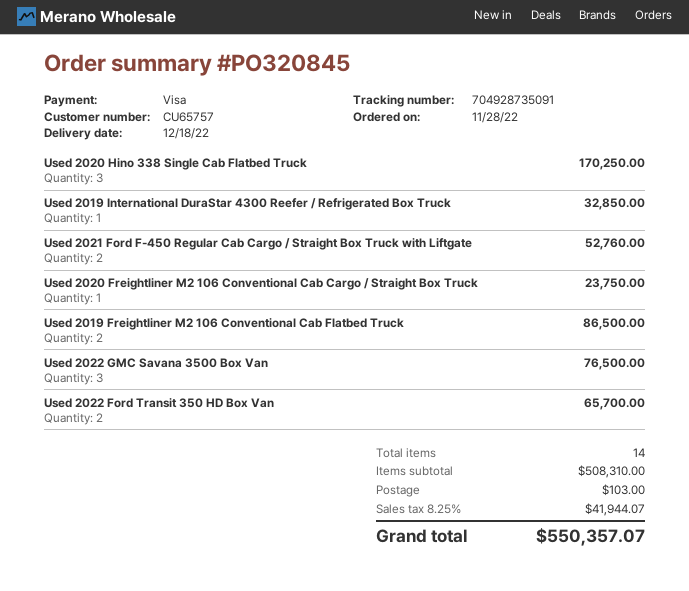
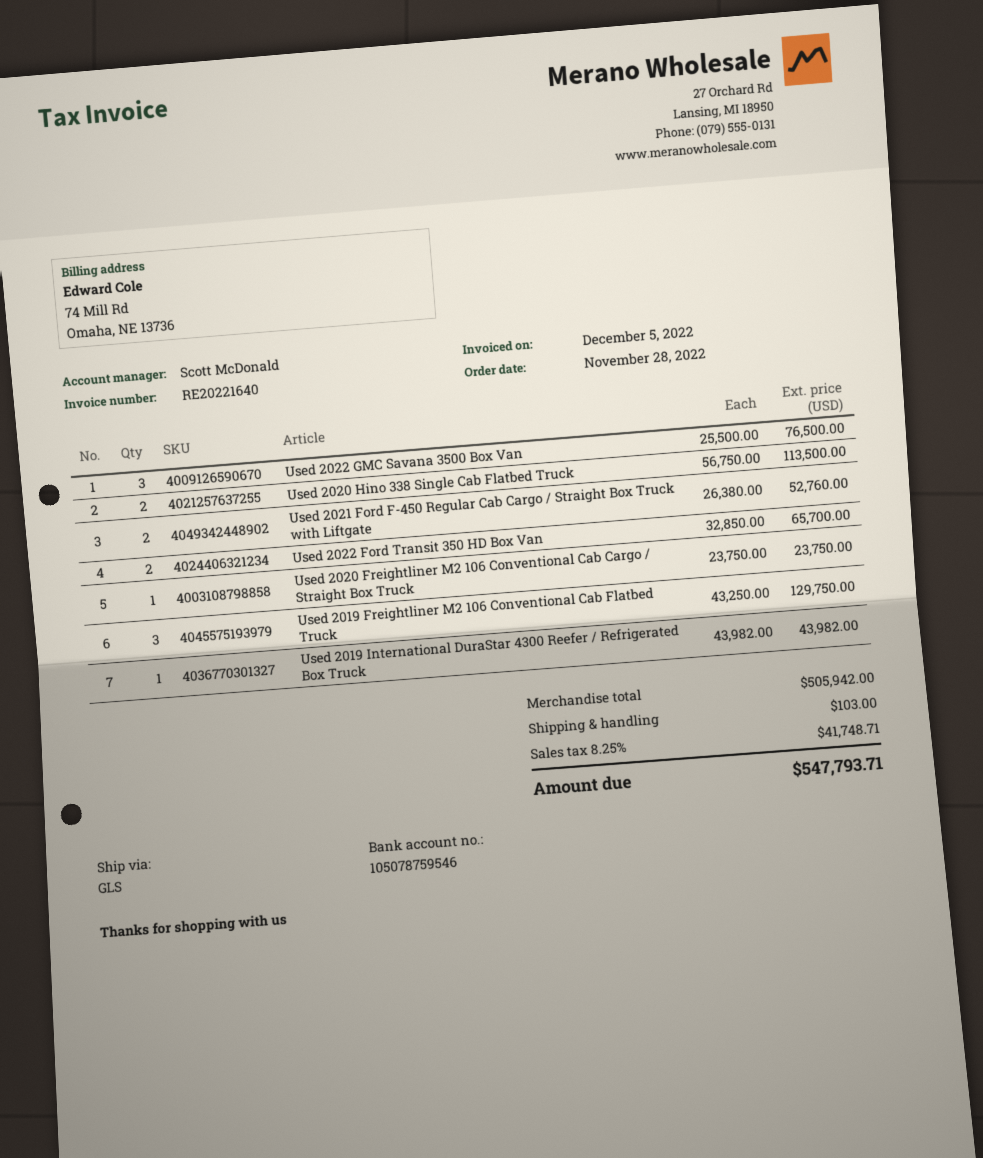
Used 2020 Hino 338 Single Cab Flatbed Truck: 3 for 170250.00 -> 2 for 113500.00
Used 2019 International DuraStar 4300 Reefer / Refrigerated Box Truck: 1 for 32850.00 -> 1 for 43982.00
Used 2019 Freightliner M2 106 Conventional Cab Flatbed Truck: 2 for 86500.00 -> 3 for 129750.00
subtotal: 508310.00 -> 505942.00
tax: 8.25% = 41944.07 -> 8.25% = 41748.71
total: 550357.07 -> 547793.71

